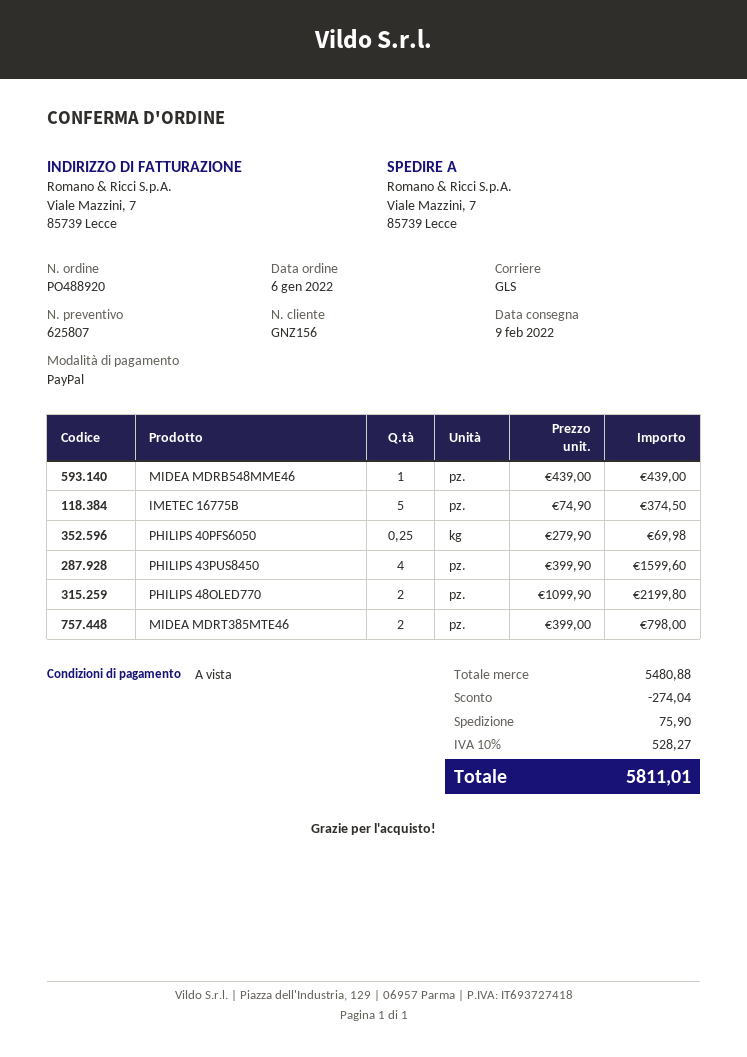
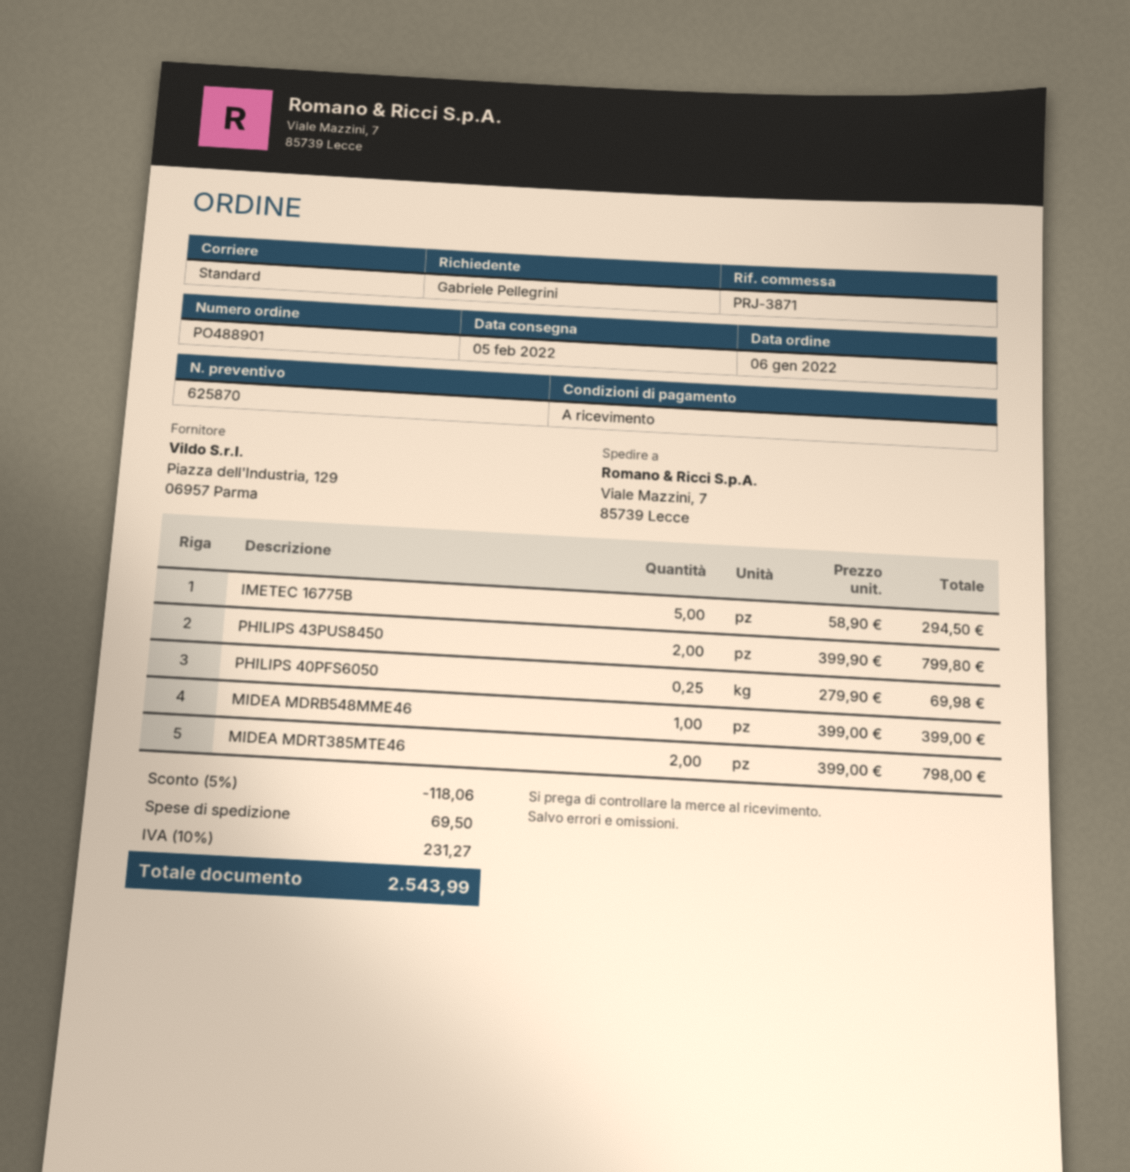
quote number: 625807 -> 625870
order number: PO488920 -> PO488901
delivery date: 2022-02-09 -> 2022-02-05
shipping method: GLS -> standard
MIDEA MDRB548MME46: 1 x 439.00 = 439.00 -> 1 x 399.00 = 399.00
IMETEC 16775B: 5 x 74.90 = 374.50 -> 5 x 58.90 = 294.50
PHILIPS 43PUS8450: 4 x 399.90 = 1599.60 -> 2 x 399.90 = 799.80
PHILIPS 48OLED770: 2 x 1099.90 = 2199.80 -> none
discount: 274.04 -> 118.06
shipping: 75.90 -> 69.50
tax: 10% = 528.27 -> 10% = 231.27
total: 5811.01 -> 2543.99

